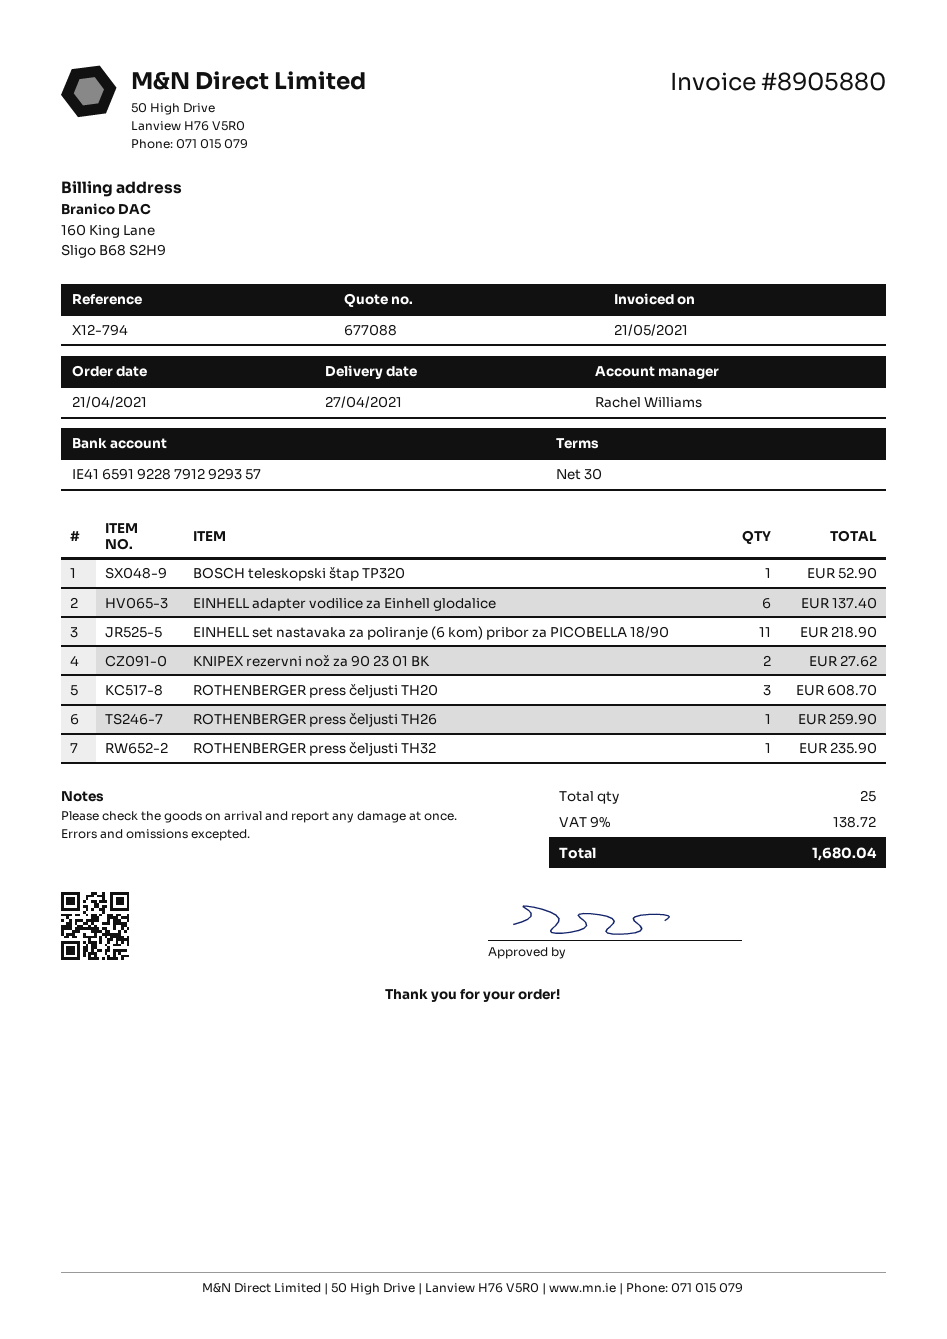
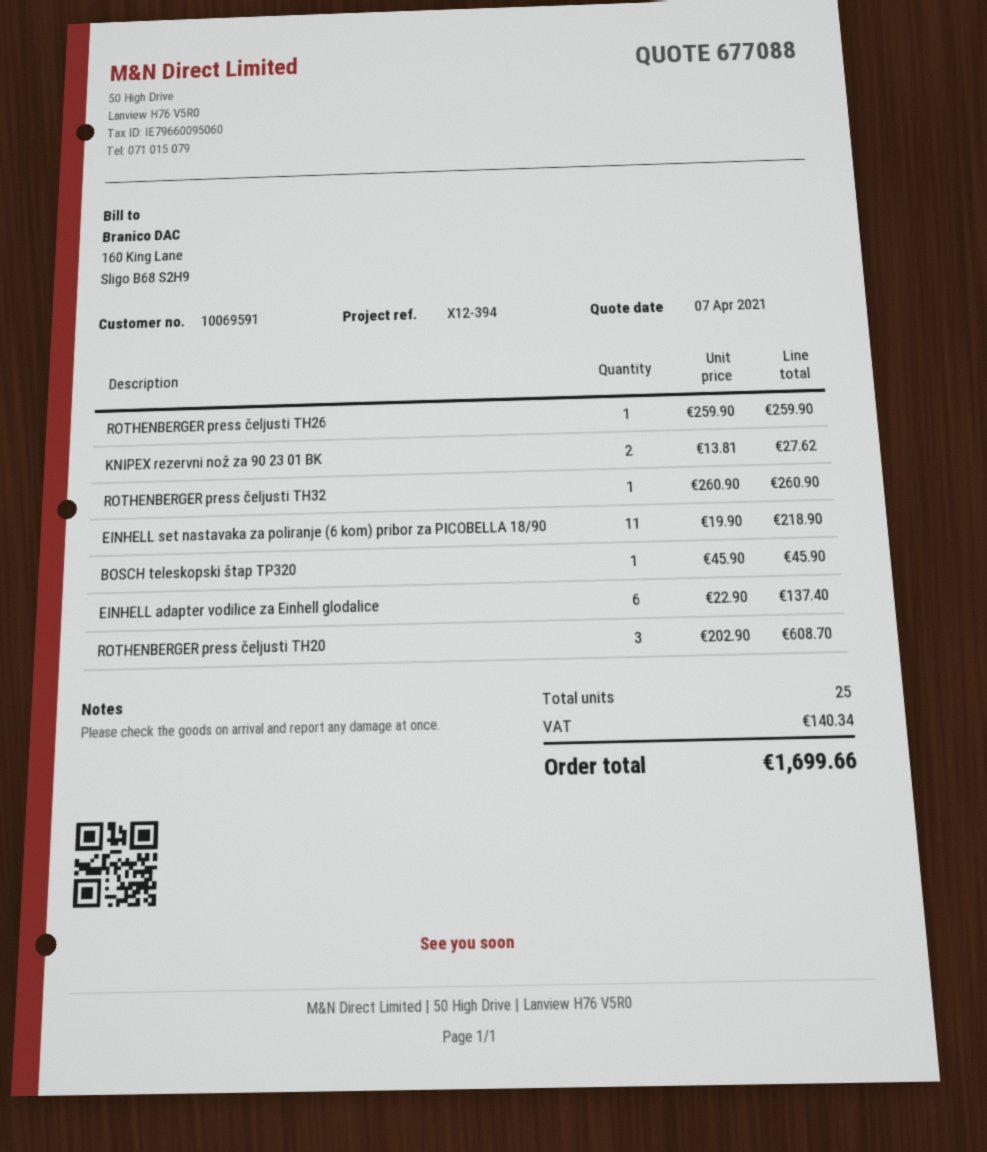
reference: X12-794 -> X12-394
BOSCH teleskopski štap TP320: 1 for 52.90 -> 1 for 45.90
ROTHENBERGER press čeljusti TH32: 1 for 235.90 -> 1 for 260.90
tax: 138.72 -> 140.34
total: 1680.04 -> 1699.66

